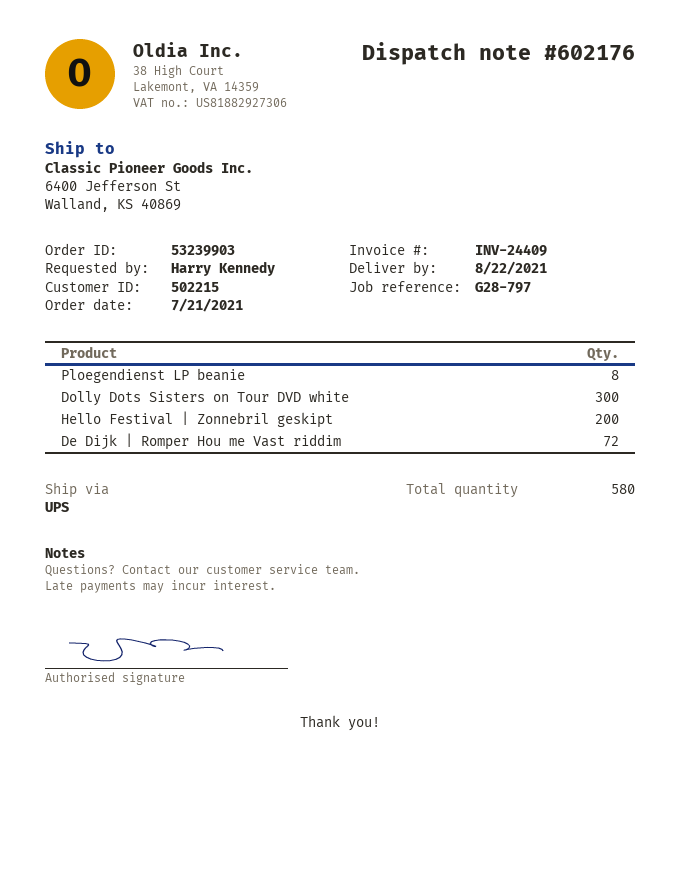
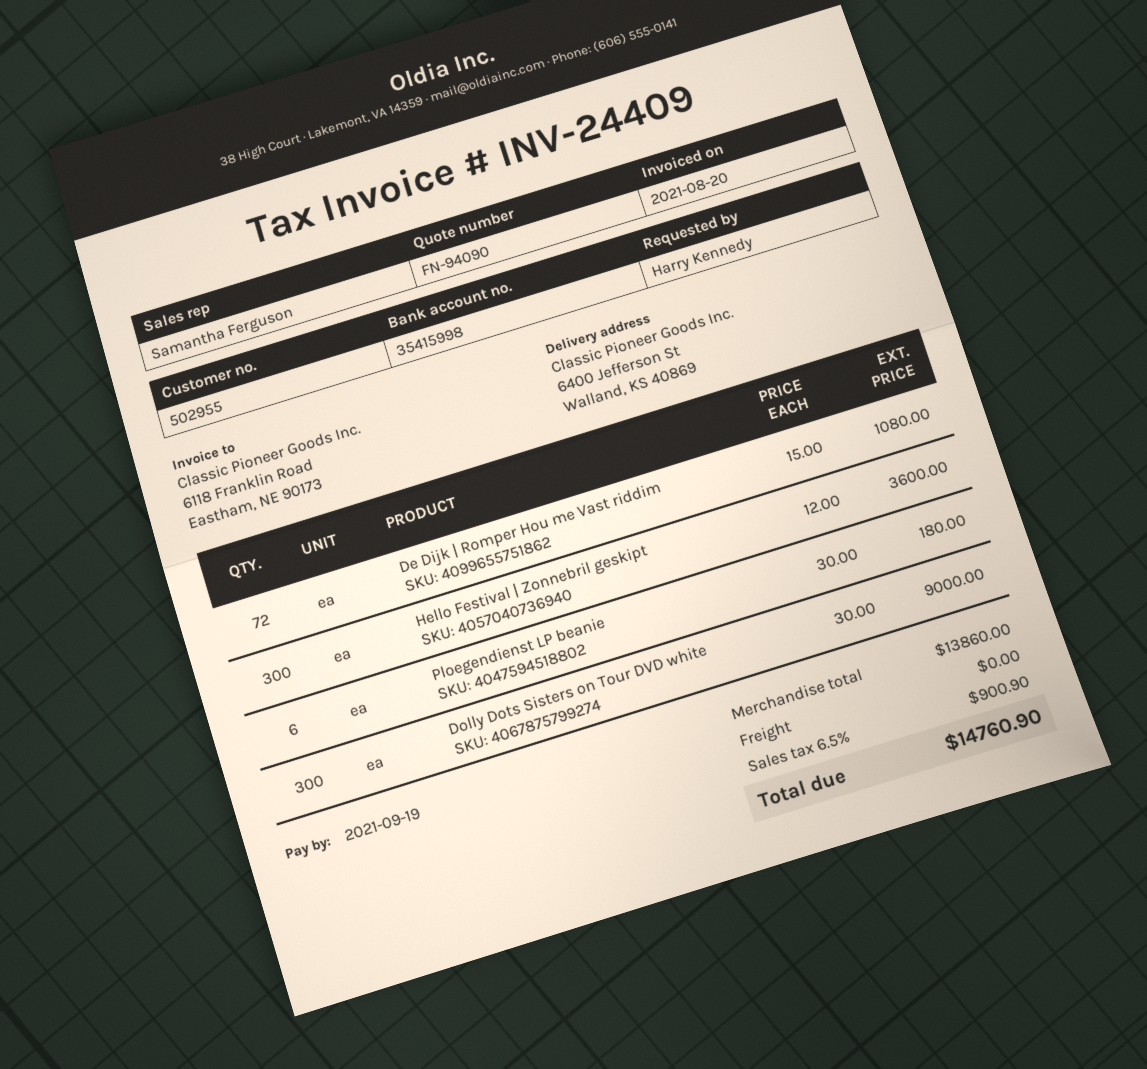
customer number: 502215 -> 502955
Ploegendienst LP beanie: 8 -> 6
Hello Festival | Zonnebril geskipt: 200 -> 300

